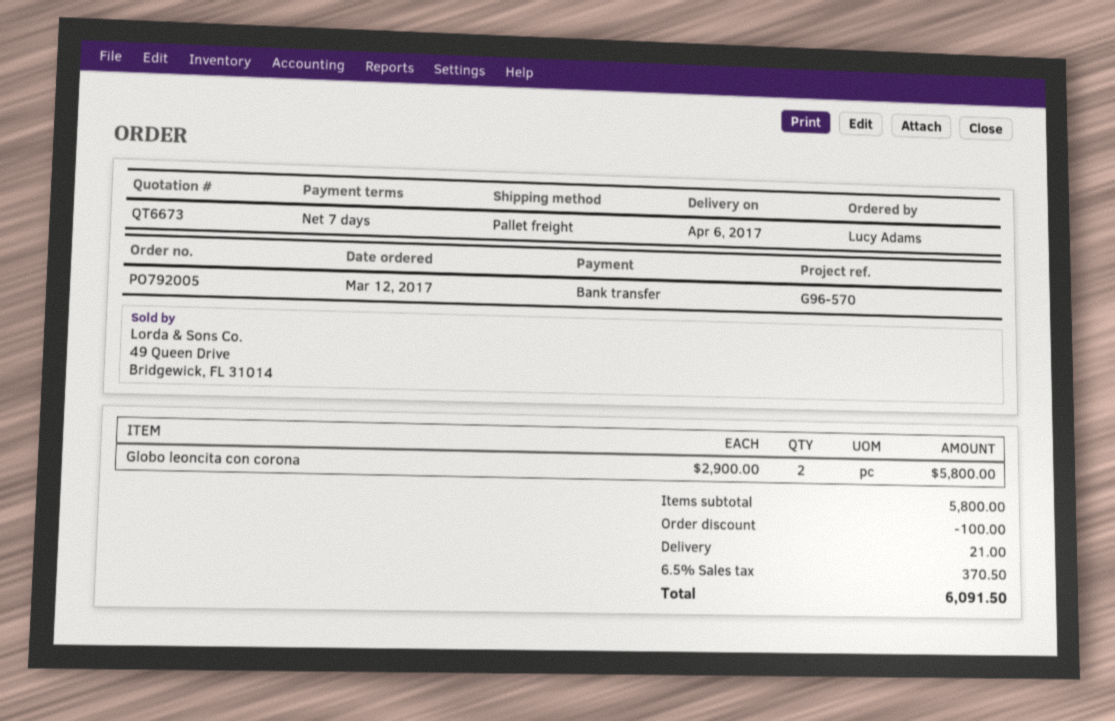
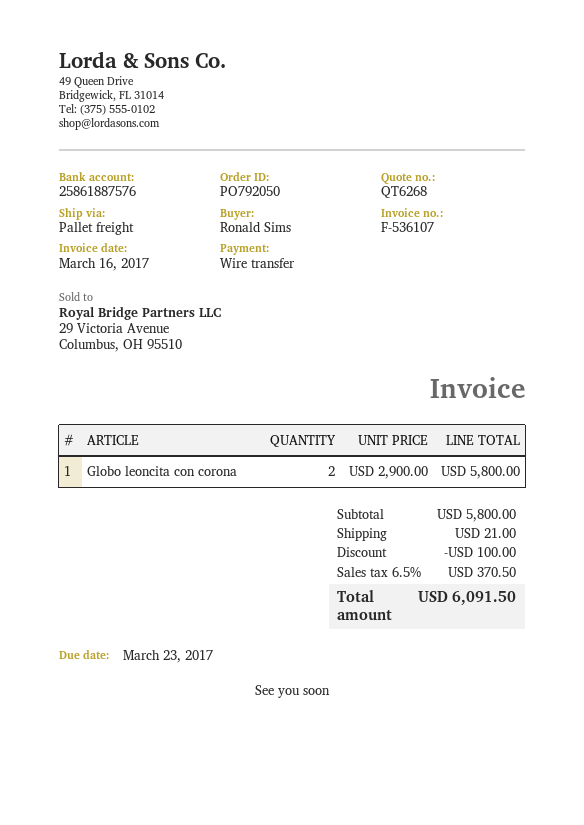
quote number: QT6673 -> QT6268
order number: PO792005 -> PO792050
ordered by: Lucy Adams -> Ronald Sims

